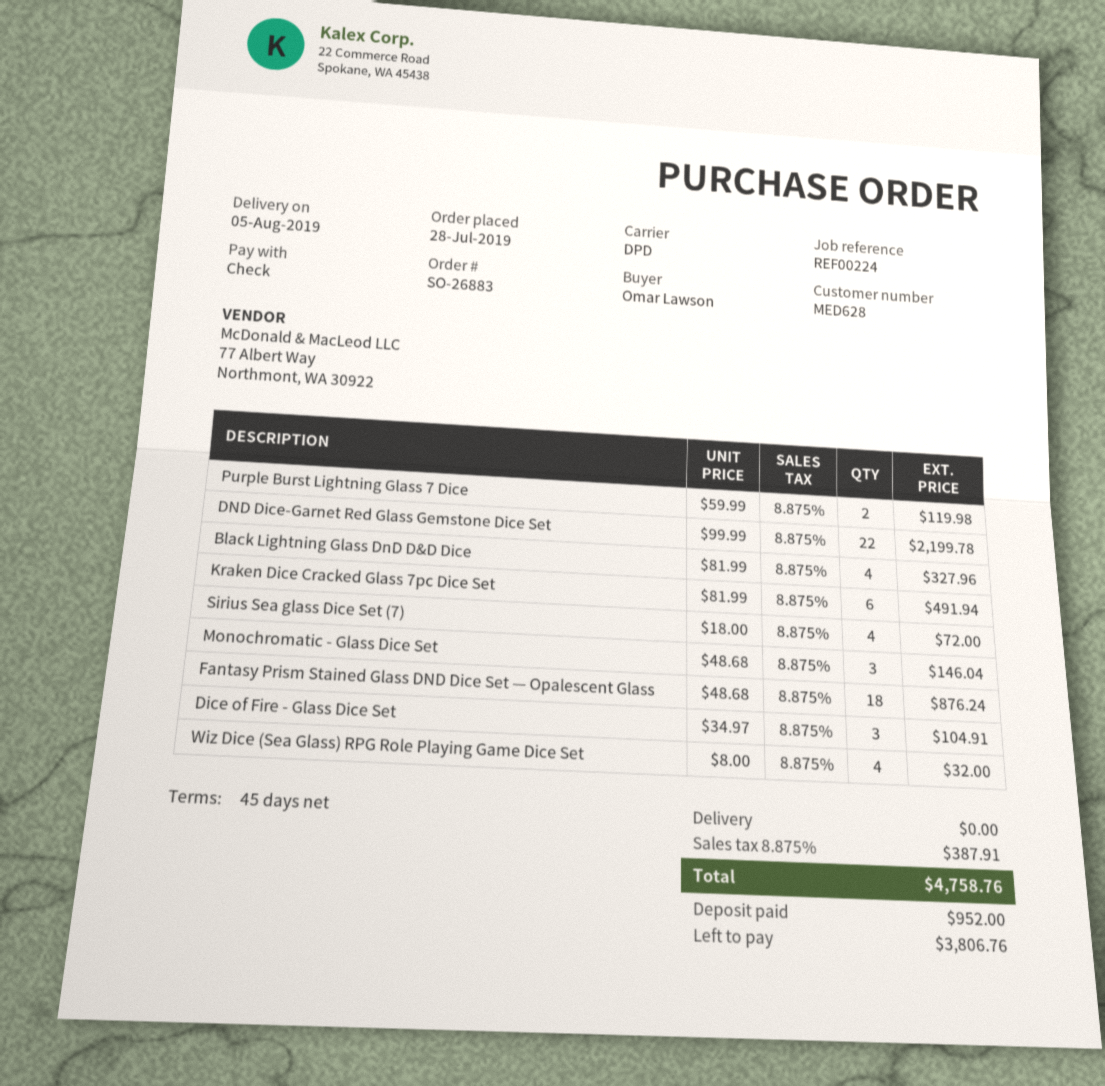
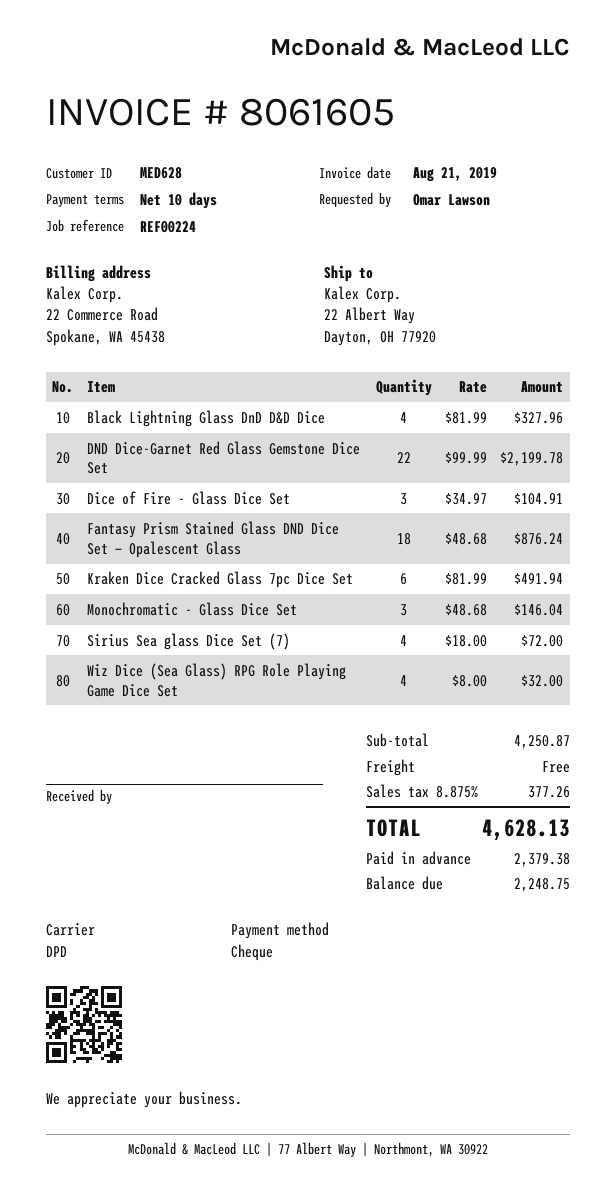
payment terms: 45 days -> 10 days
Purple Burst Lightning Glass 7 Dice: 2 x 59.99 = 119.98 -> none
tax: 8.875% = 387.91 -> 8.875% = 377.26
total: 4758.76 -> 4628.13
deposit: 952.00 -> 2379.38
balance: 3806.76 -> 2248.75

